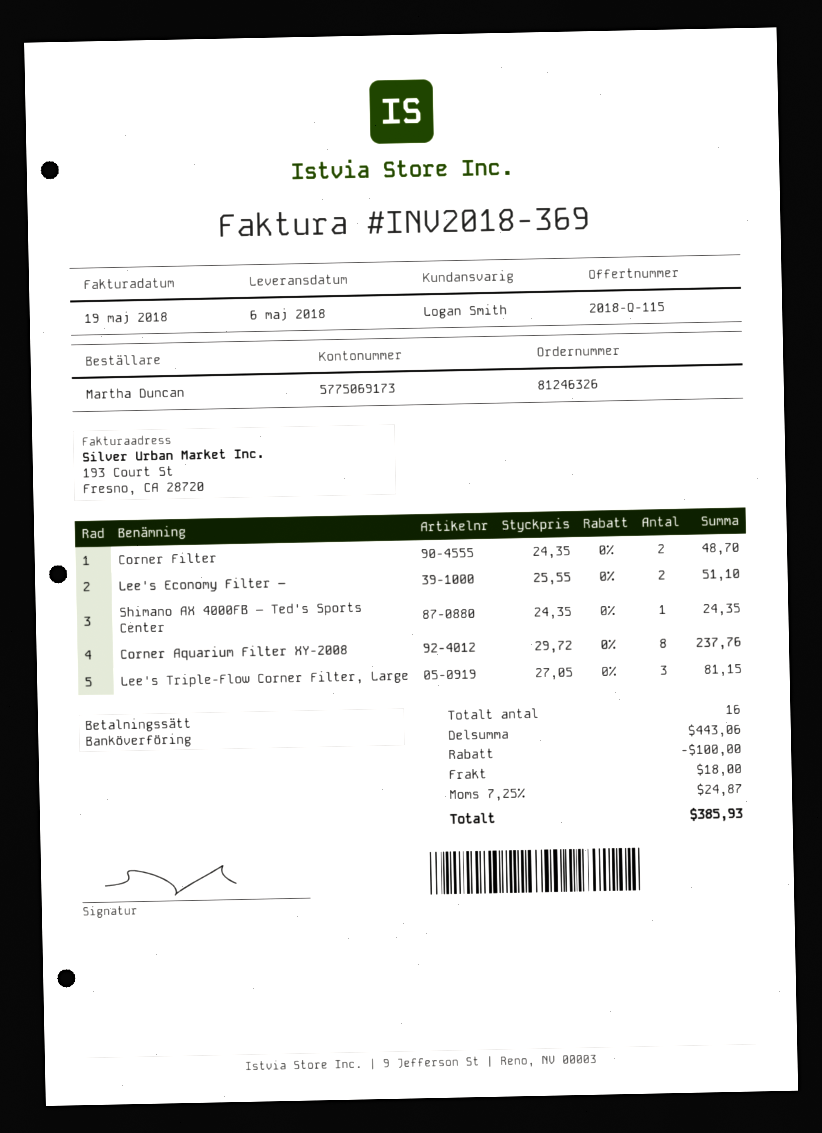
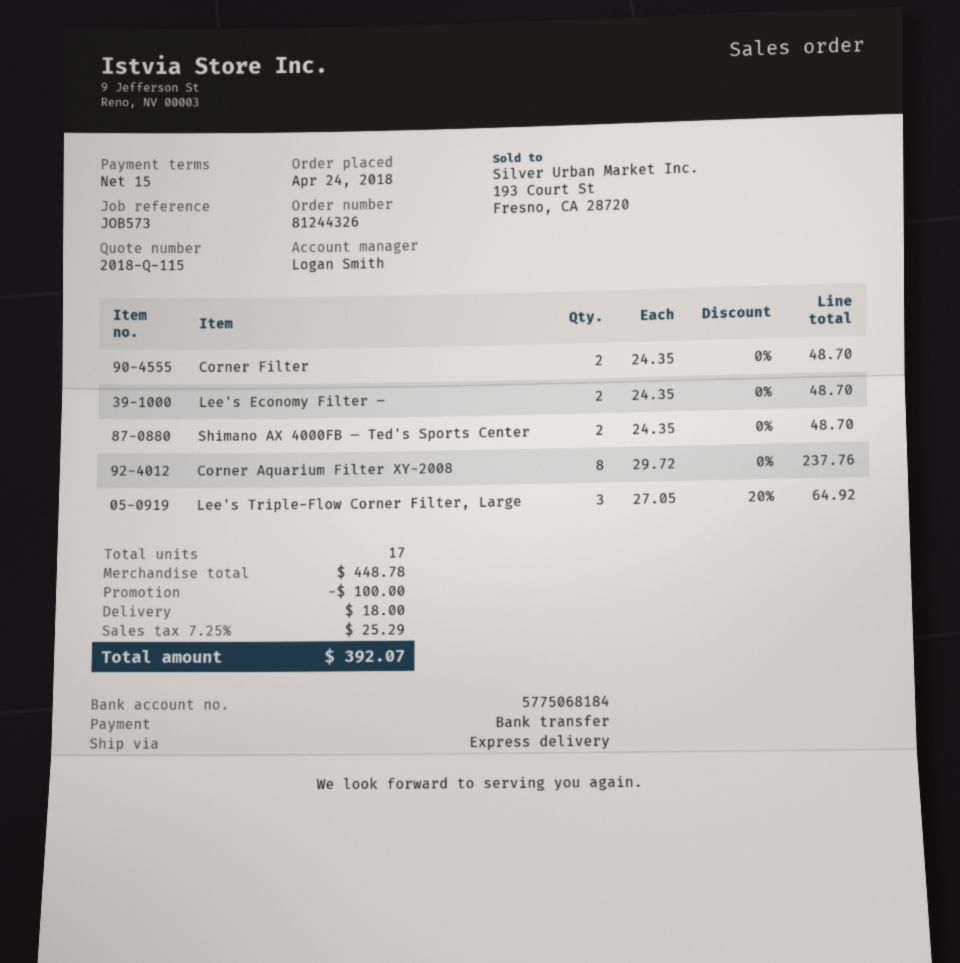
order number: 81246326 -> 81244326
bank account: 5775069173 -> 5775068184
Lee's Economy Filter –: 2 x 25.55 = 51.10 -> 2 x 24.35 = 48.70
Shimano AX 4000FB — Ted's Sports Center: 1 x 24.35 = 24.35 -> 2 x 24.35 = 48.70
Lee's Triple-Flow Corner Filter, Large: 3 x 27.05 = 81.15 -> 3 x 27.05 - 20% = 64.92
total quantity: 16 -> 17
subtotal: 443.06 -> 448.78
tax: 7.25% = 24.87 -> 7.25% = 25.29
total: 385.93 -> 392.07

